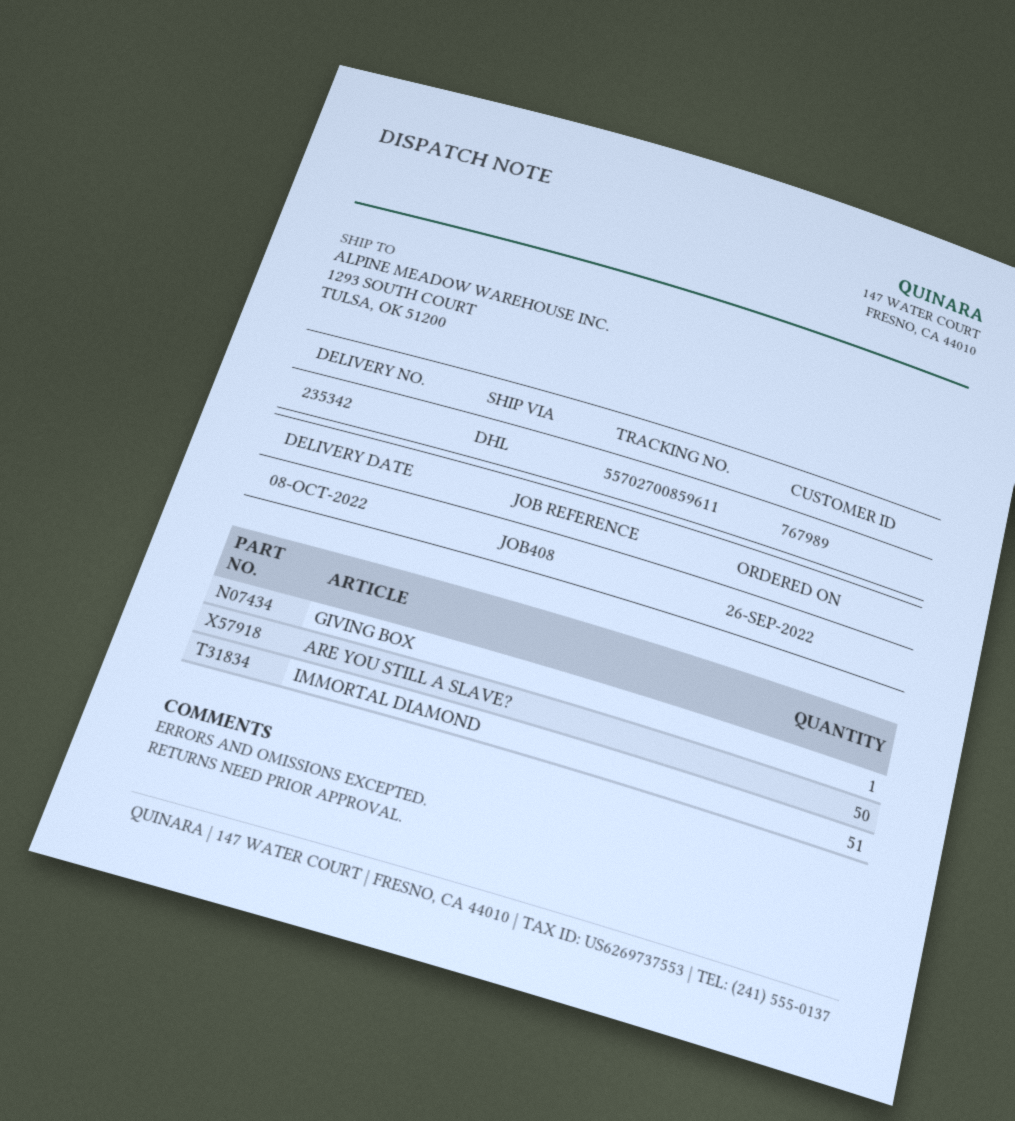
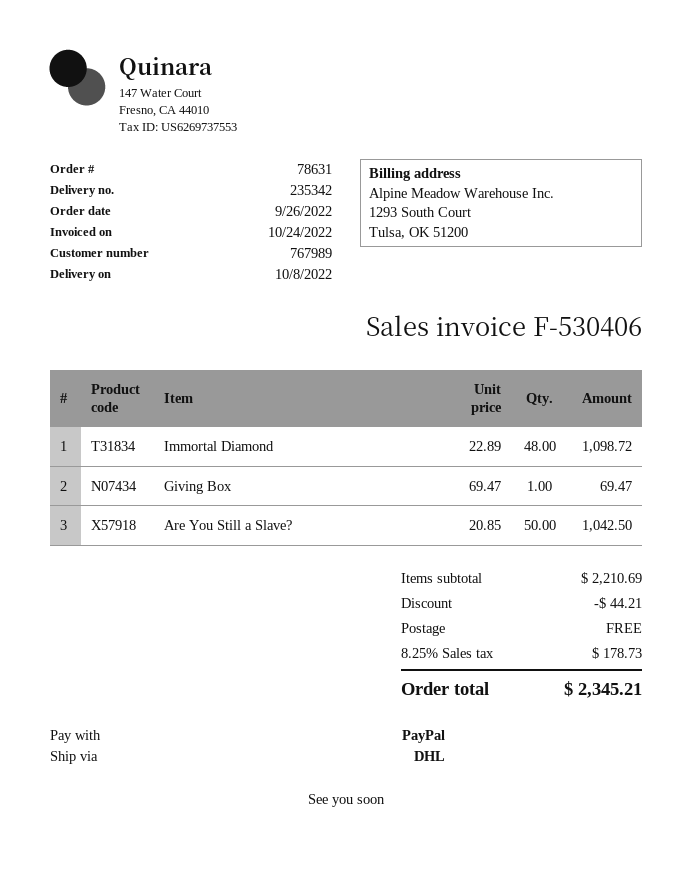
IMMORTAL DIAMOND: 51 -> 48

